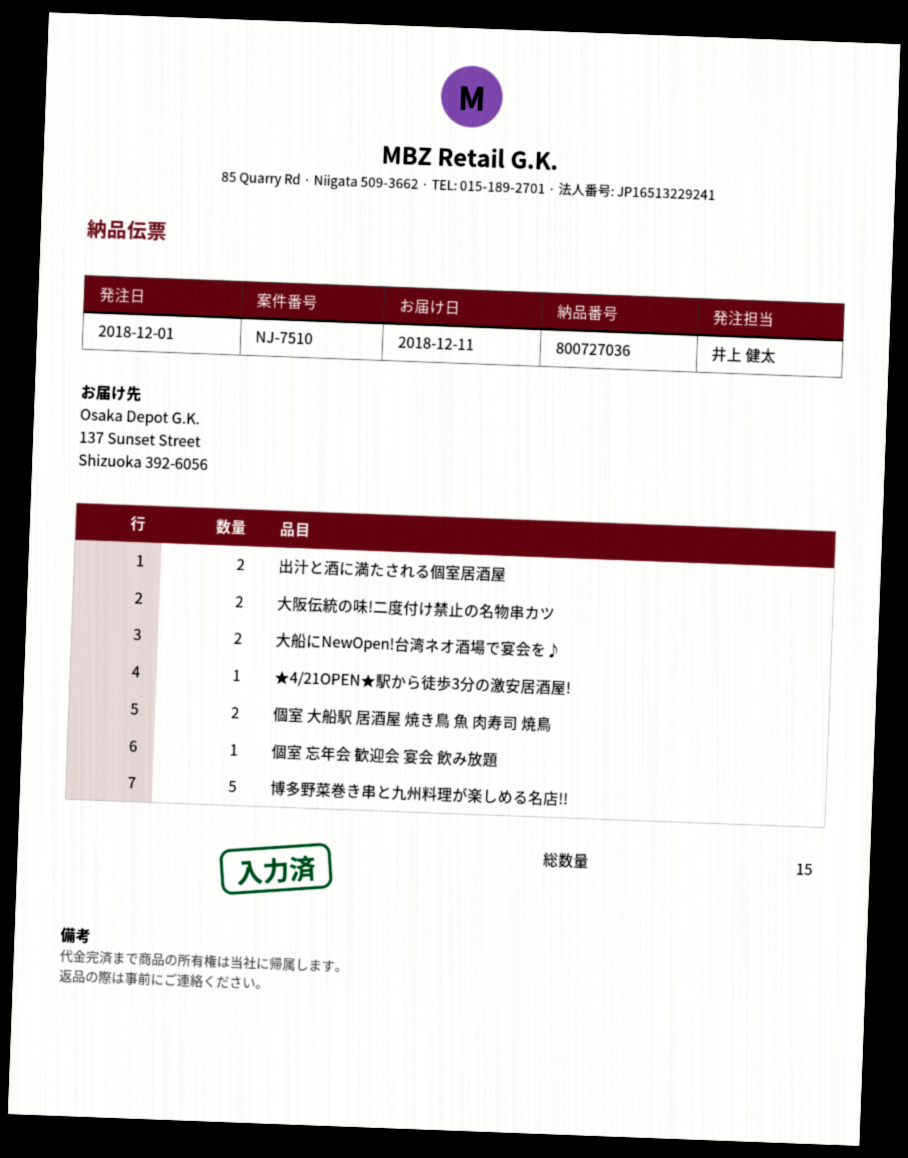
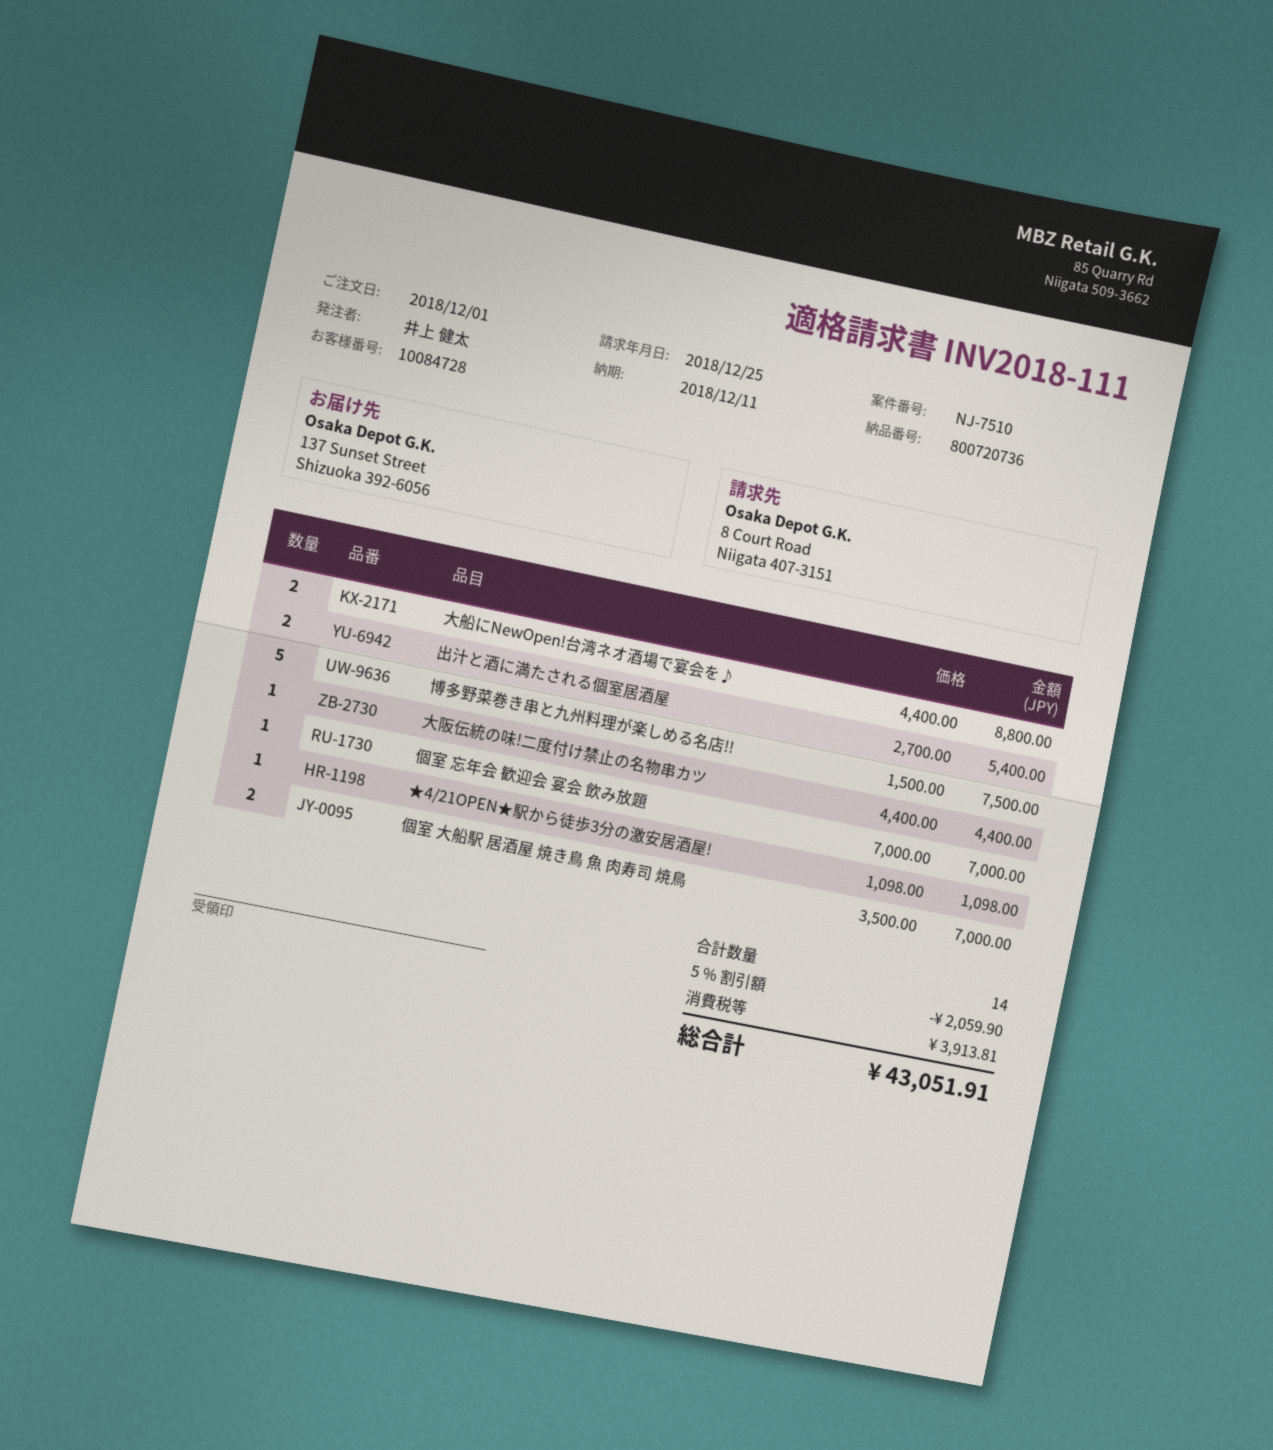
delivery note number: 800727036 -> 800720736
大阪伝統の味!二度付け禁止の名物串カツ: 2 -> 1
total quantity: 15 -> 14

